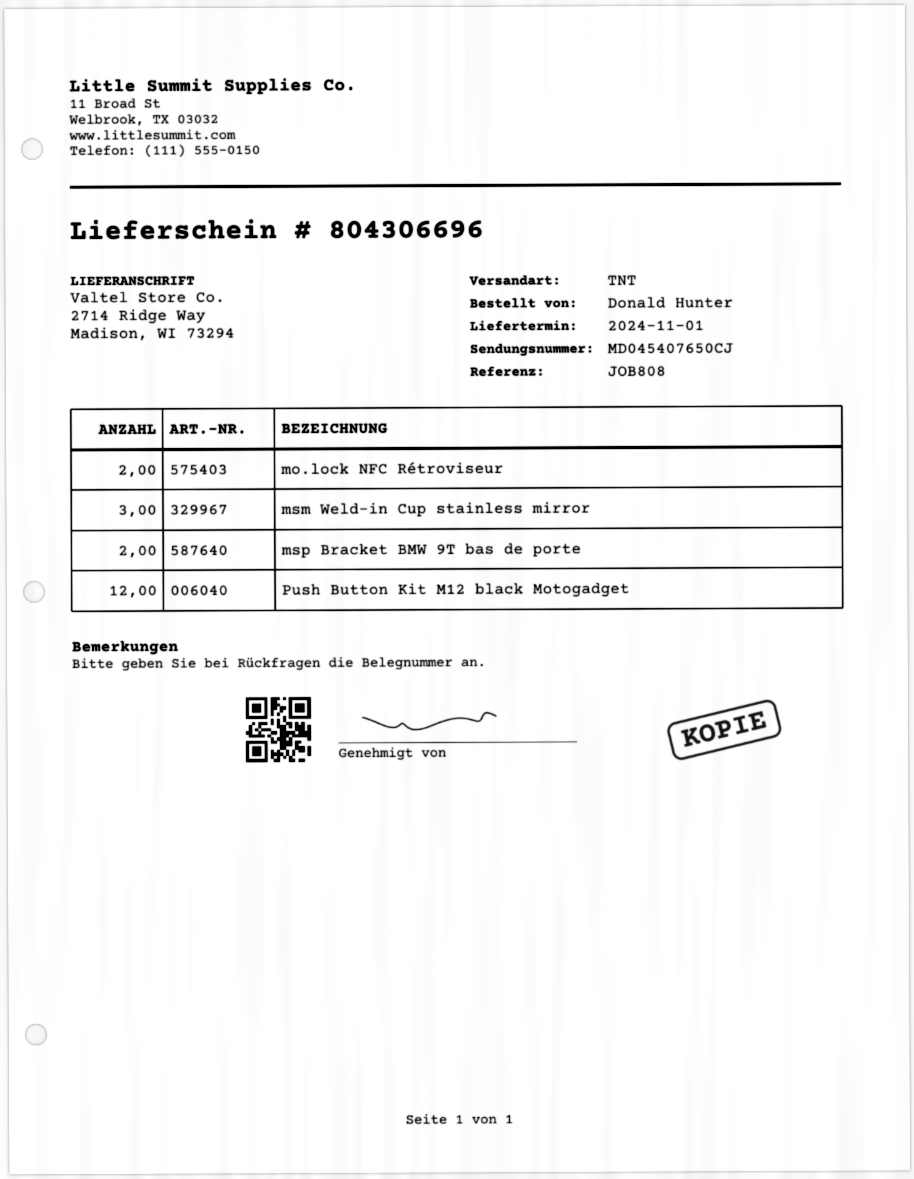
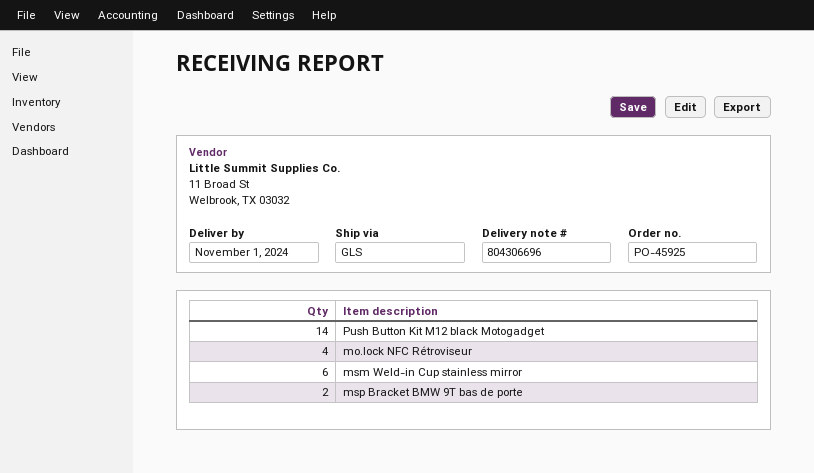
shipping method: TNT -> GLS
mo.lock NFC Rétroviseur: 2 -> 4
msm Weld-in Cup stainless mirror: 3 -> 6
Push Button Kit M12 black Motogadget: 12 -> 14

